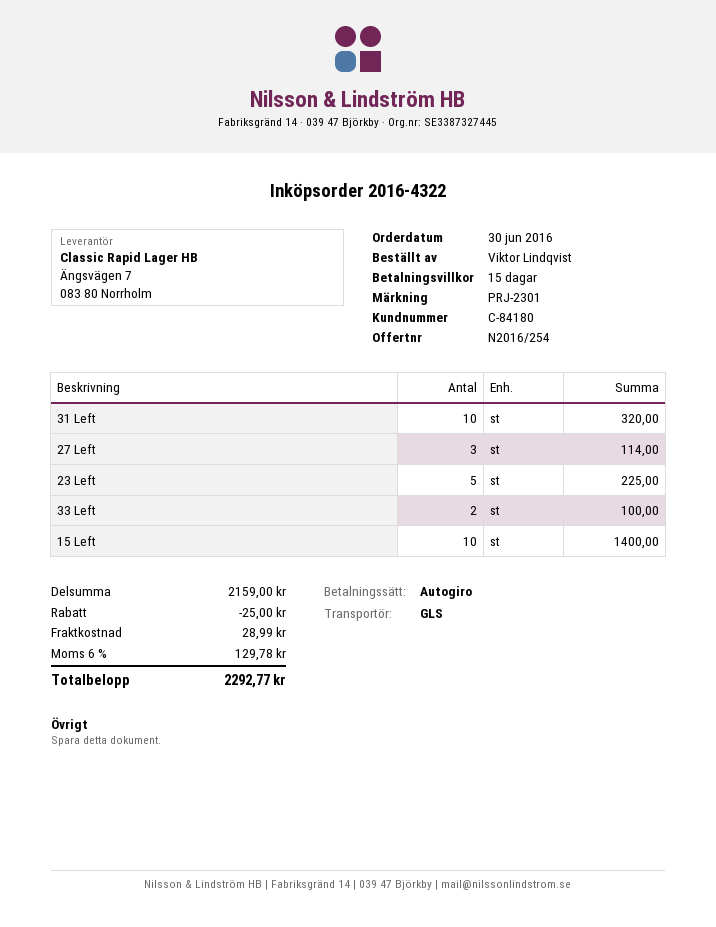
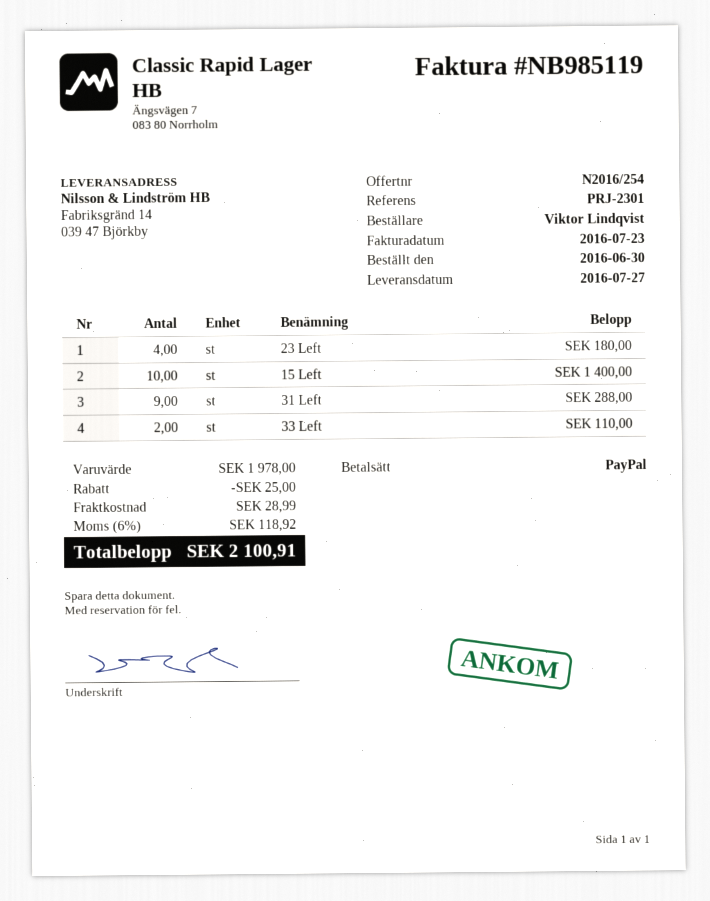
payment method: direct debit -> PayPal
31 Left: 10 for 320.00 -> 9 for 288.00
27 Left: 3 for 114.00 -> none
23 Left: 5 for 225.00 -> 4 for 180.00
33 Left: 2 for 100.00 -> 2 for 110.00
subtotal: 2159.00 -> 1978.00
tax: 6% = 129.78 -> 6% = 118.92
total: 2292.77 -> 2100.91

